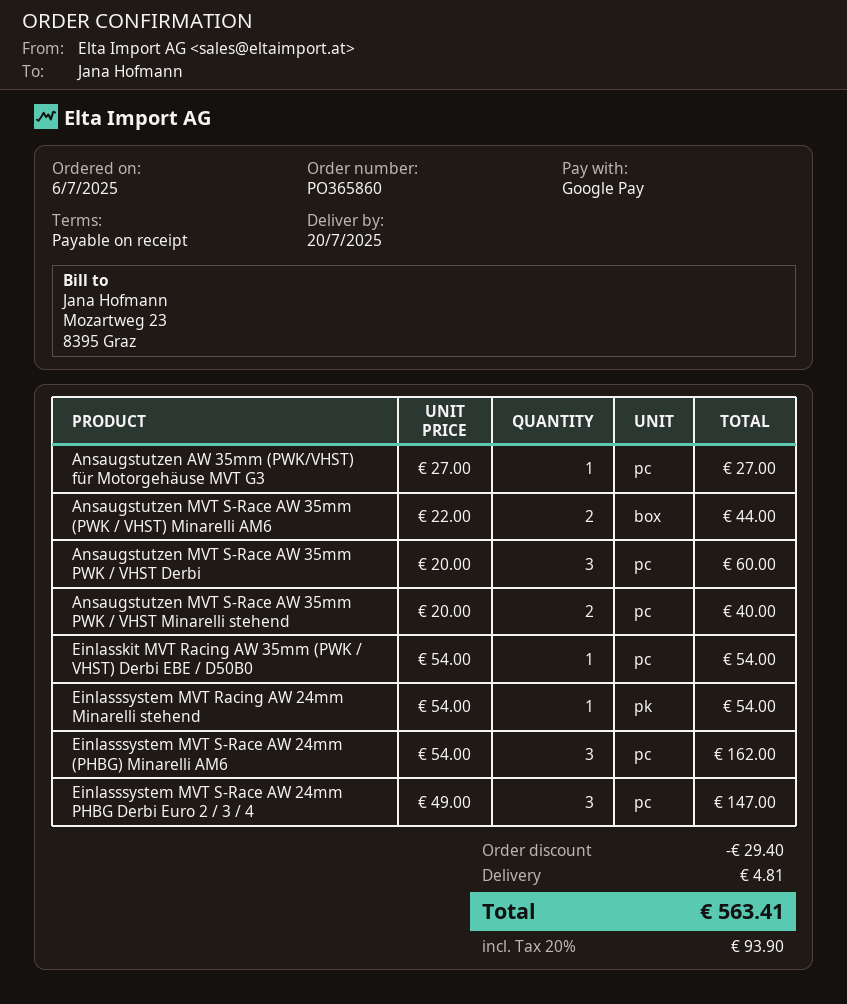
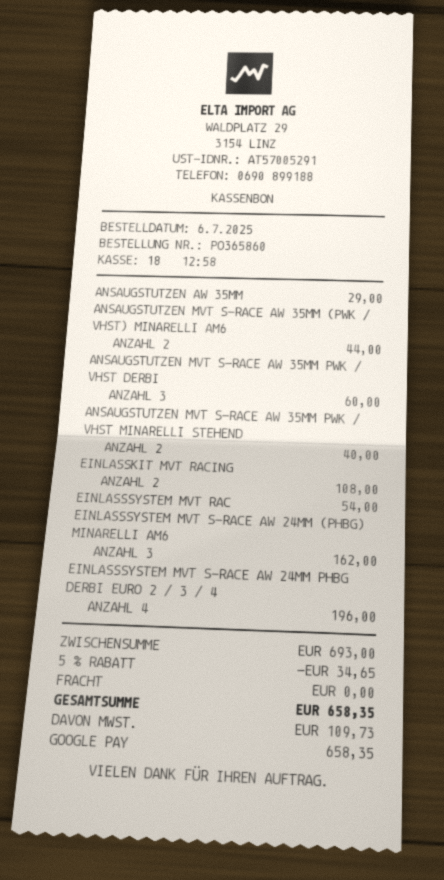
Ansaugstutzen AW 35mm (PWK/VHST) für Motorgehäuse MVT G3: 1 for 27.00 -> 1 for 29.00
Einlasskit MVT Racing AW 35mm (PWK / VHST) Derbi EBE / D50B0: 1 for 54.00 -> 2 for 108.00
Einlasssystem MVT S-Race AW 24mm PHBG Derbi Euro 2 / 3 / 4: 3 for 147.00 -> 4 for 196.00
discount: 29.40 -> 34.65
shipping: 4.81 -> 0.00
tax: 93.90 -> 109.73
total: 563.41 -> 658.35

